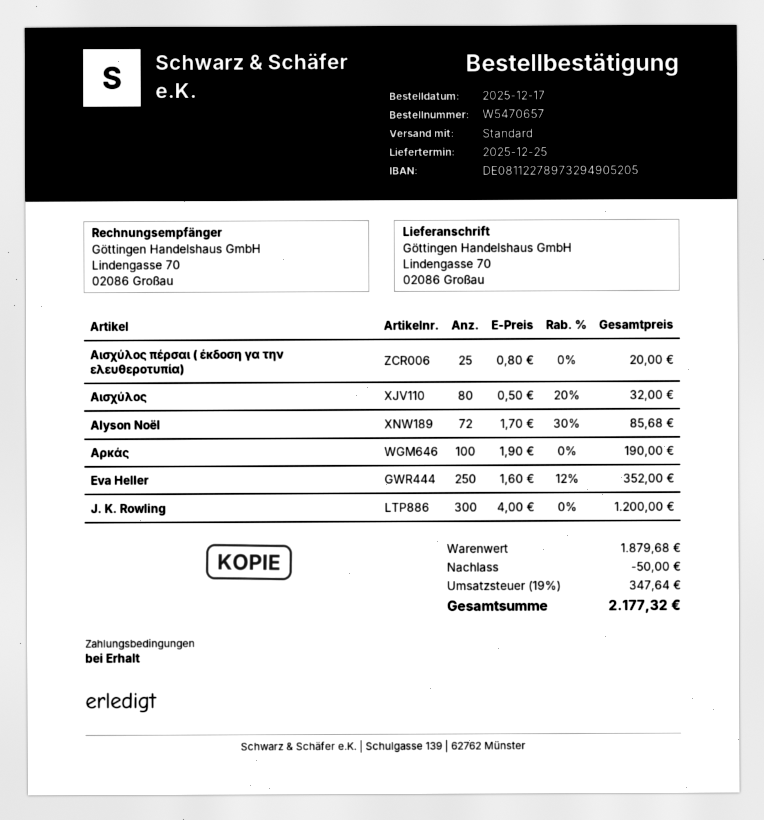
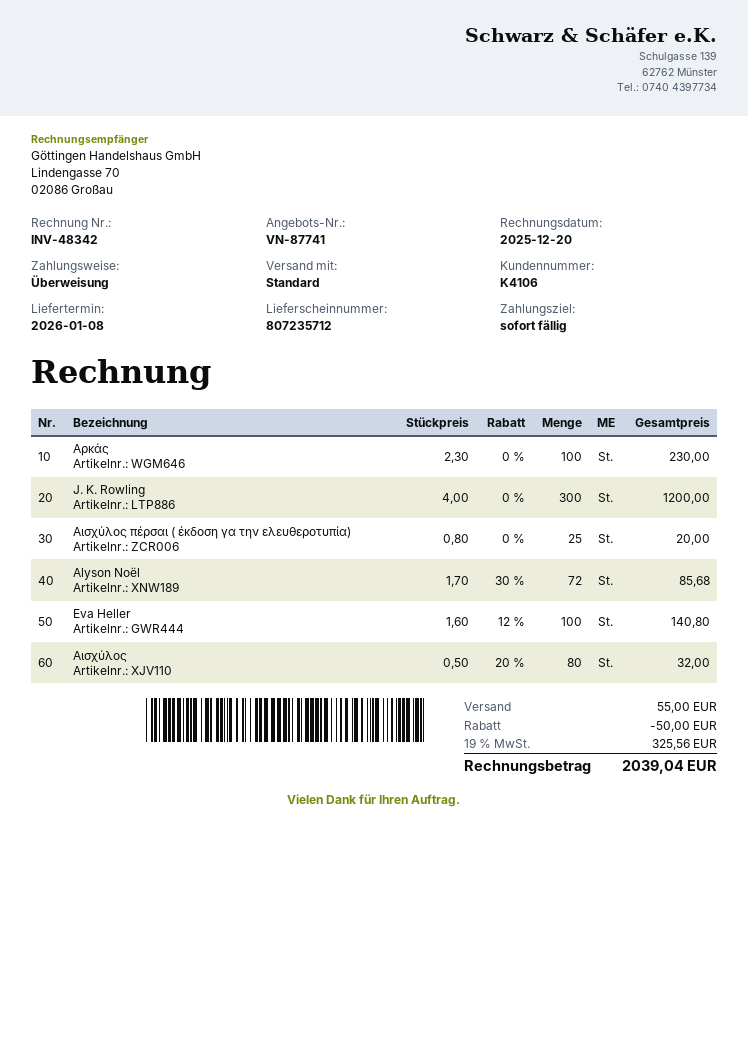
delivery date: 2025-12-25 -> 2026-01-08
Αρκάς: 100 x 1.90 = 190.00 -> 100 x 2.30 = 230.00
Eva Heller: 250 x 1.60 - 12% = 352.00 -> 100 x 1.60 - 12% = 140.80
shipping: none -> 55.00
tax: 19% = 347.64 -> 19% = 325.56
total: 2177.32 -> 2039.04

